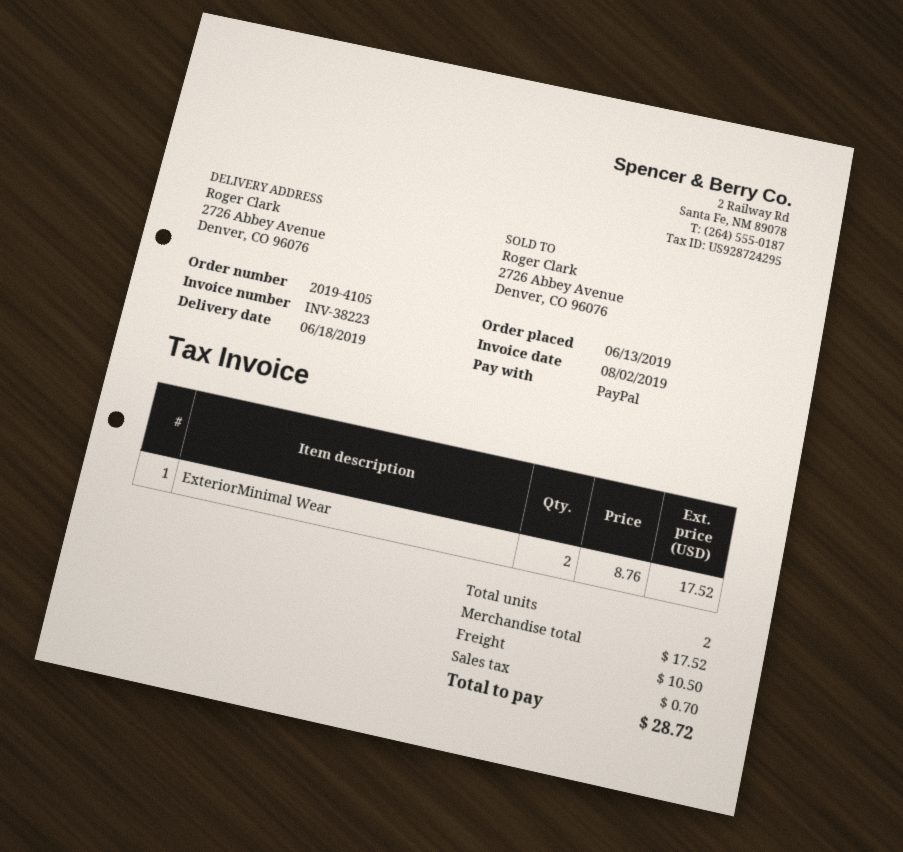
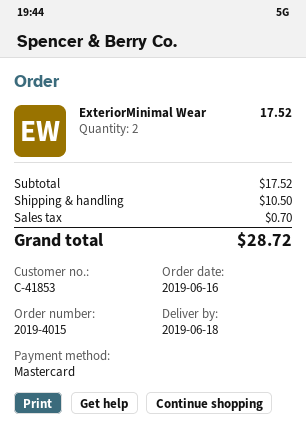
order number: 2019-4105 -> 2019-4015
order date: 2019-06-13 -> 2019-06-16
payment method: PayPal -> Mastercard

